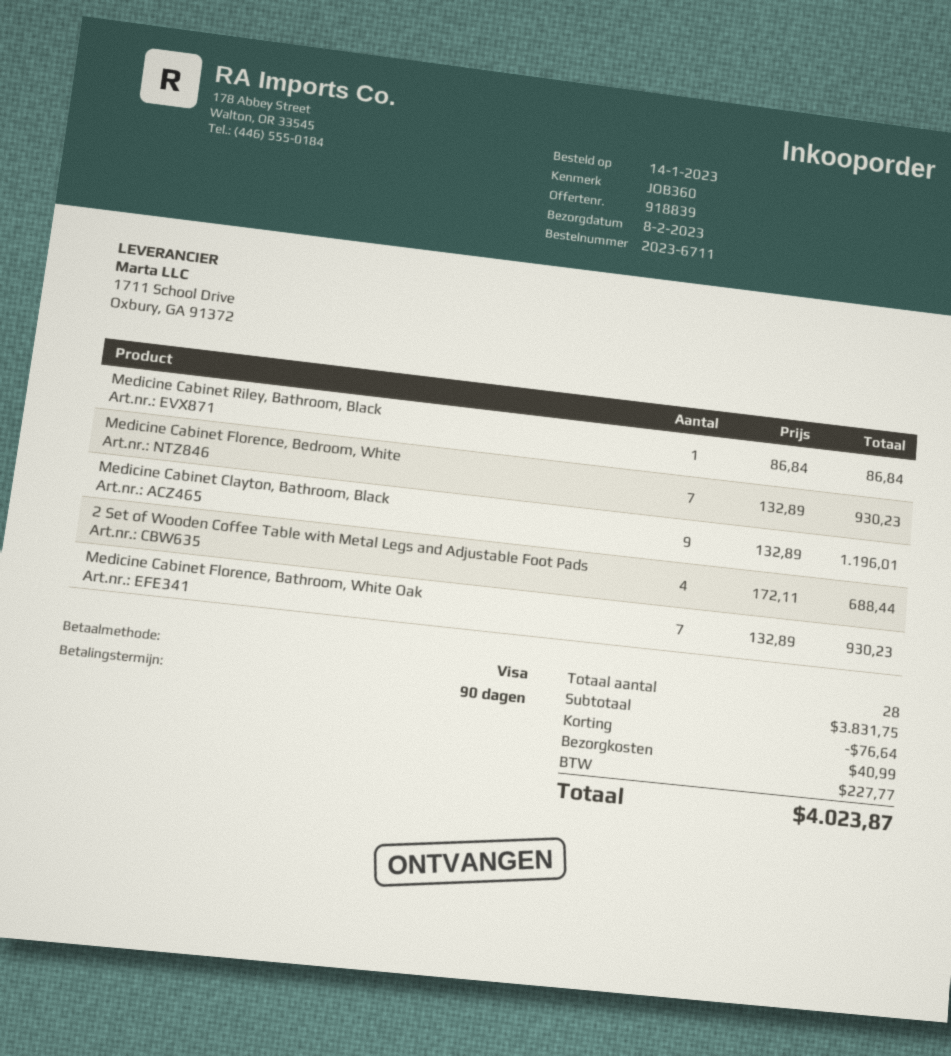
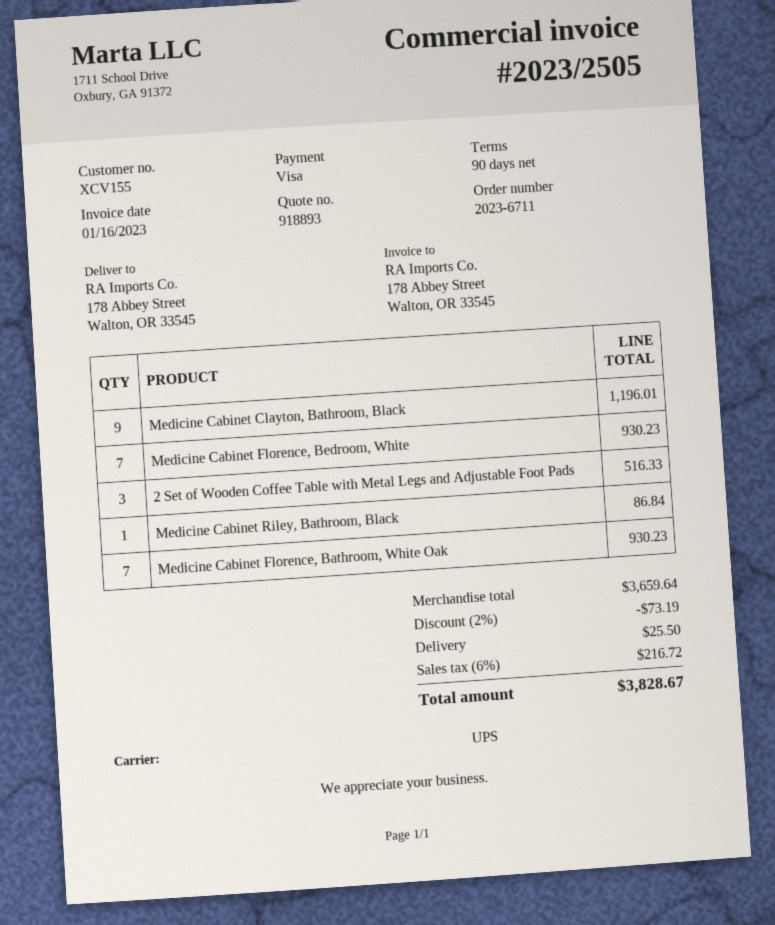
quote number: 918839 -> 918893
2 Set of Wooden Coffee Table with Metal Legs and Adjustable Foot Pads: 4 for 688.44 -> 3 for 516.33
subtotal: 3831.75 -> 3659.64
discount: 76.64 -> 73.19
shipping: 40.99 -> 25.50
tax: 227.77 -> 216.72
total: 4023.87 -> 3828.67

